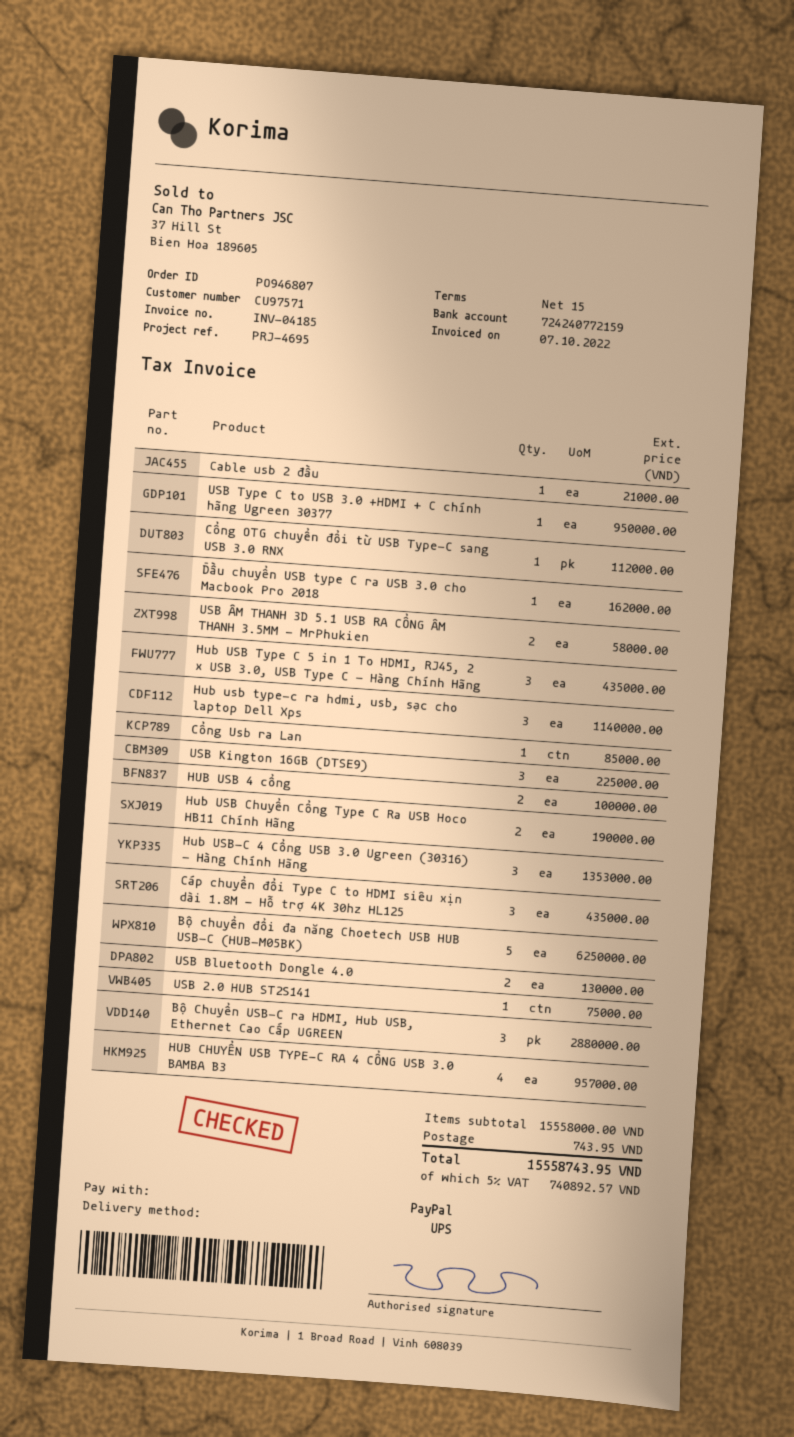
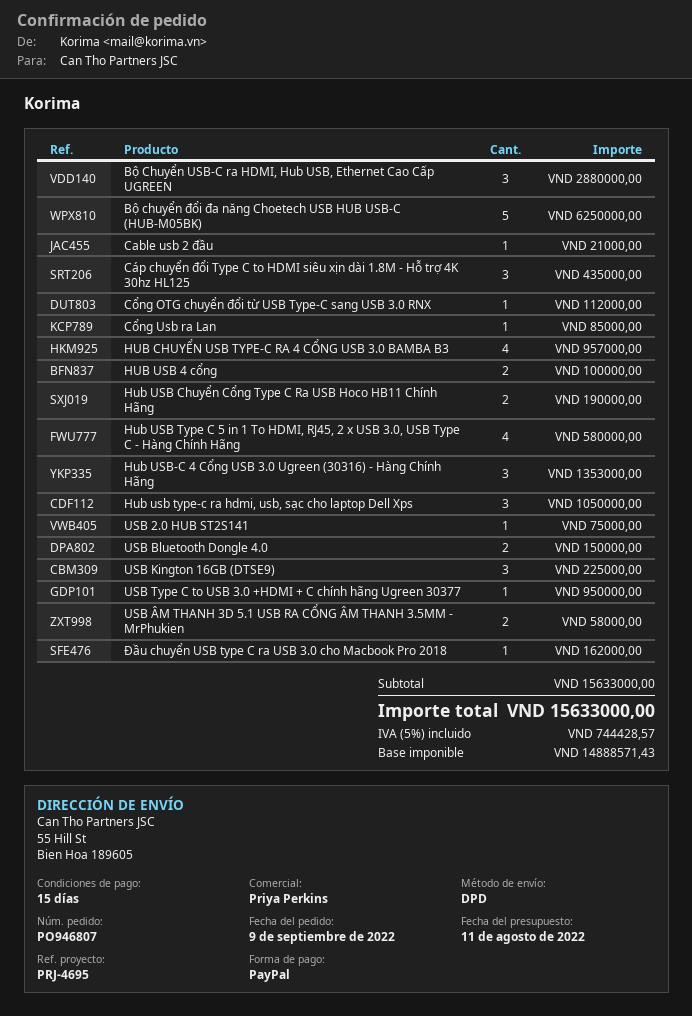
shipping method: UPS -> DPD
Hub USB Type C 5 in 1 To HDMI, RJ45, 2 x USB 3.0, USB Type C - Hàng Chính Hãng: 3 for 435000.00 -> 4 for 580000.00
Hub usb type-c ra hdmi, usb, sạc cho laptop Dell Xps: 3 for 1140000.00 -> 3 for 1050000.00
USB Bluetooth Dongle 4.0: 2 for 130000.00 -> 2 for 150000.00
subtotal: 15558000.00 -> 15633000.00
shipping: 743.95 -> none
tax: 5% = 740892.57 -> 5% = 744428.57
total: 15558743.95 -> 15633000.00

